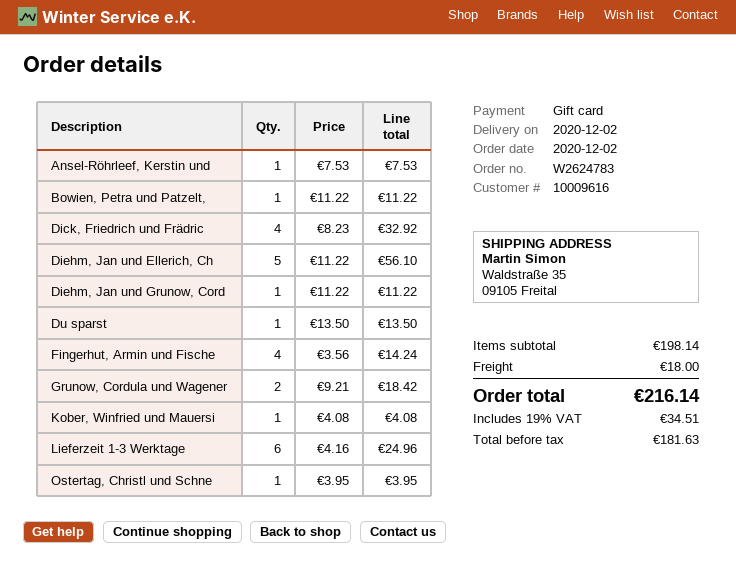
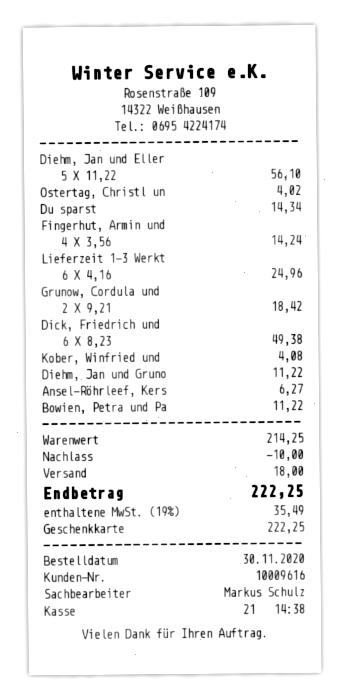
order date: 2020-12-02 -> 2020-11-30
Ansel-Röhrleef, Kerstin und: 1 x 7.53 = 7.53 -> 1 x 6.27 = 6.27
Dick, Friedrich und Frädric: 4 x 8.23 = 32.92 -> 6 x 8.23 = 49.38
Du sparst: 1 x 13.50 = 13.50 -> 1 x 14.34 = 14.34
Ostertag, Christl und Schne: 1 x 3.95 = 3.95 -> 1 x 4.02 = 4.02
subtotal: 198.14 -> 214.25
discount: none -> 10.00
tax: 19% = 34.51 -> 19% = 35.49
total: 216.14 -> 222.25

